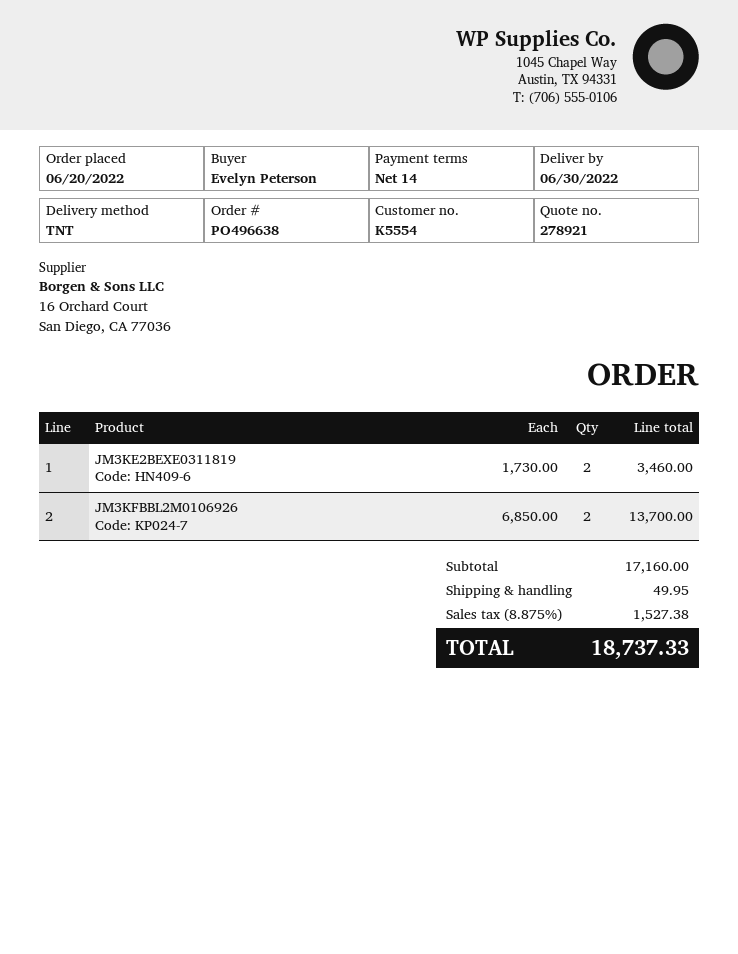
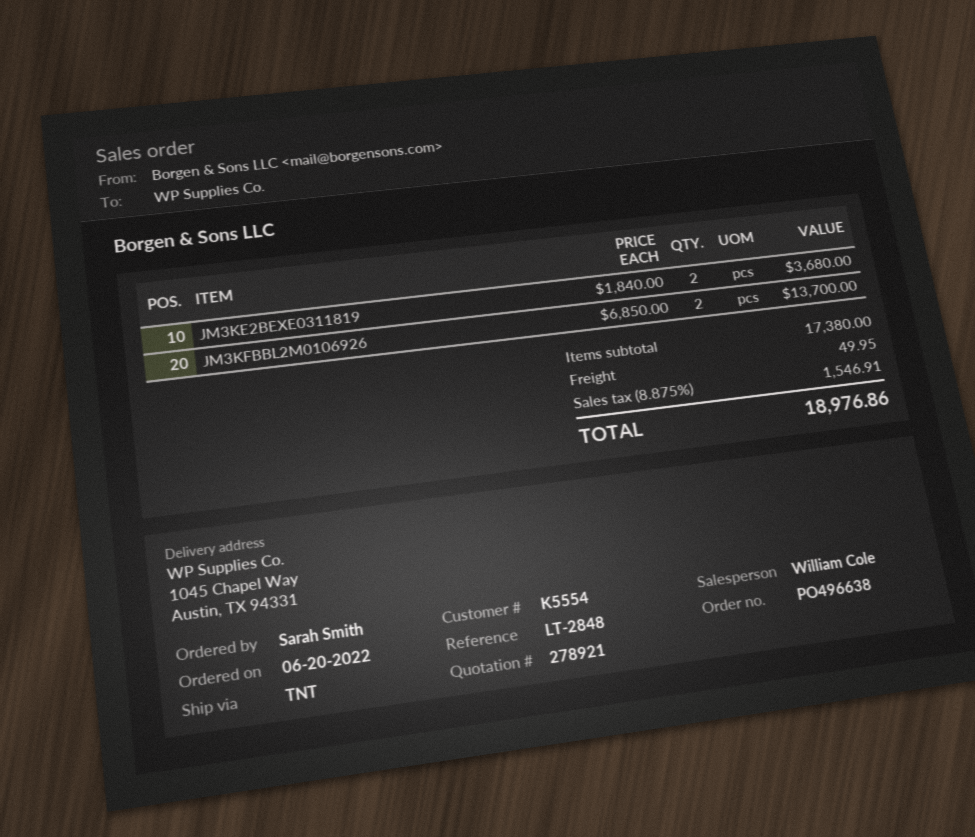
ordered by: Evelyn Peterson -> Sarah Smith
JM3KE2BEXE0311819: 2 x 1730.00 = 3460.00 -> 2 x 1840.00 = 3680.00
subtotal: 17160.00 -> 17380.00
tax: 8.875% = 1527.38 -> 8.875% = 1546.91
total: 18737.33 -> 18976.86

